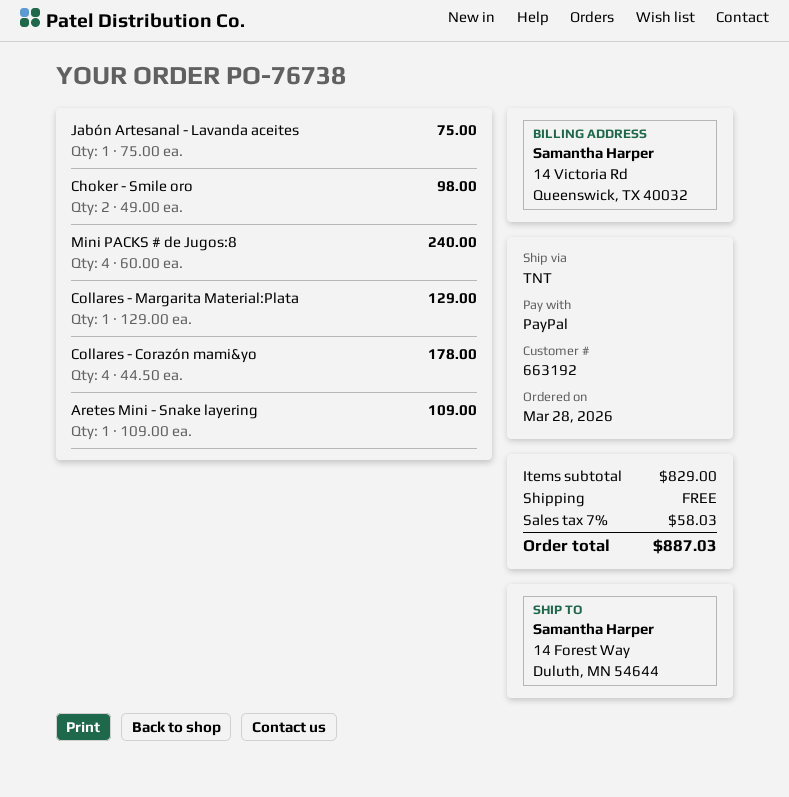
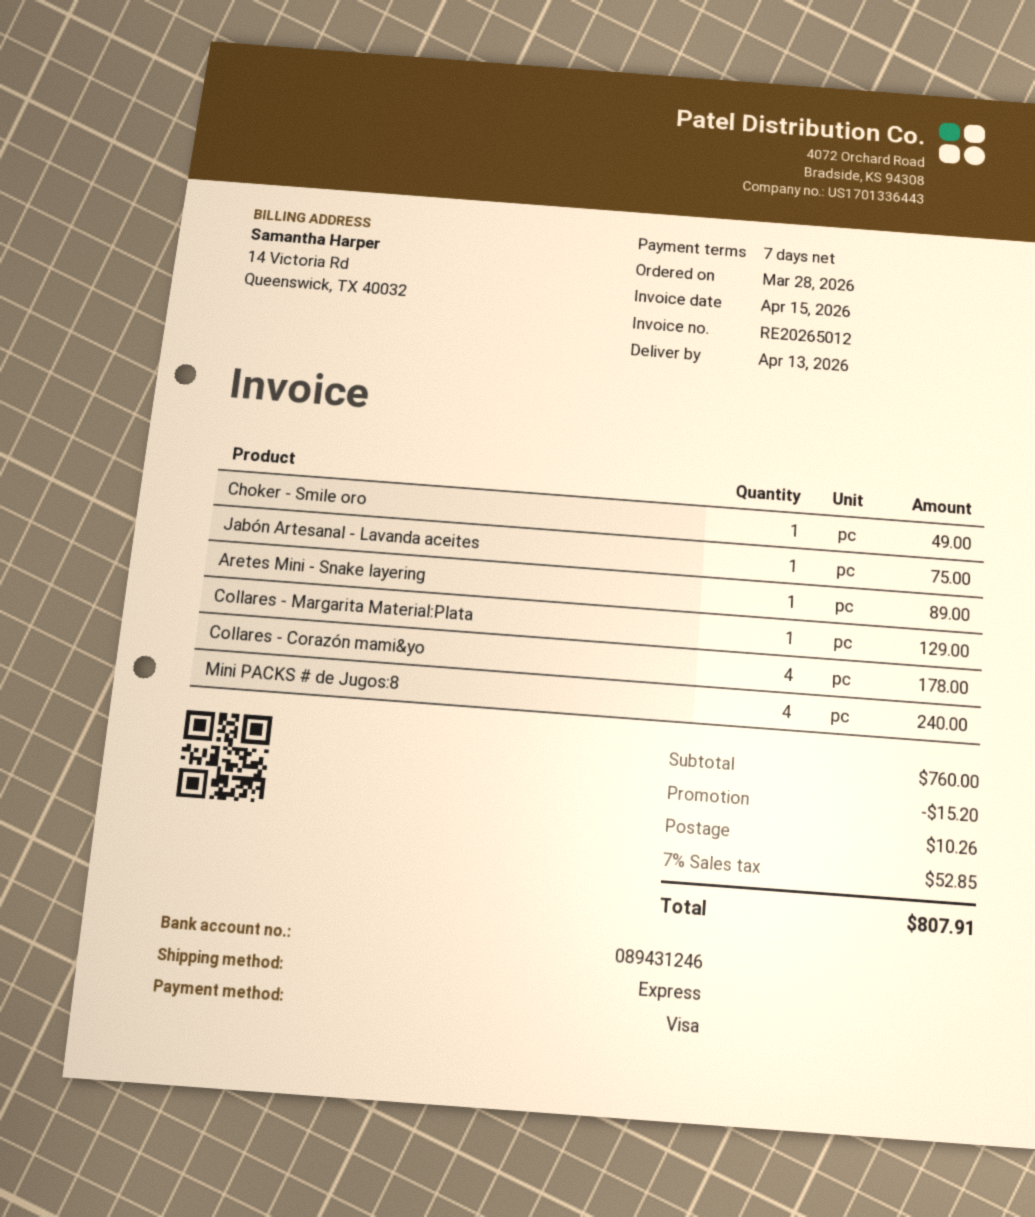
payment method: PayPal -> Visa
shipping method: TNT -> express
Choker - Smile oro: 2 for 98.00 -> 1 for 49.00
Aretes Mini - Snake layering: 1 for 109.00 -> 1 for 89.00
subtotal: 829.00 -> 760.00
discount: none -> 15.20
shipping: 0.00 -> 10.26
tax: 7% = 58.03 -> 7% = 52.85
total: 887.03 -> 807.91

